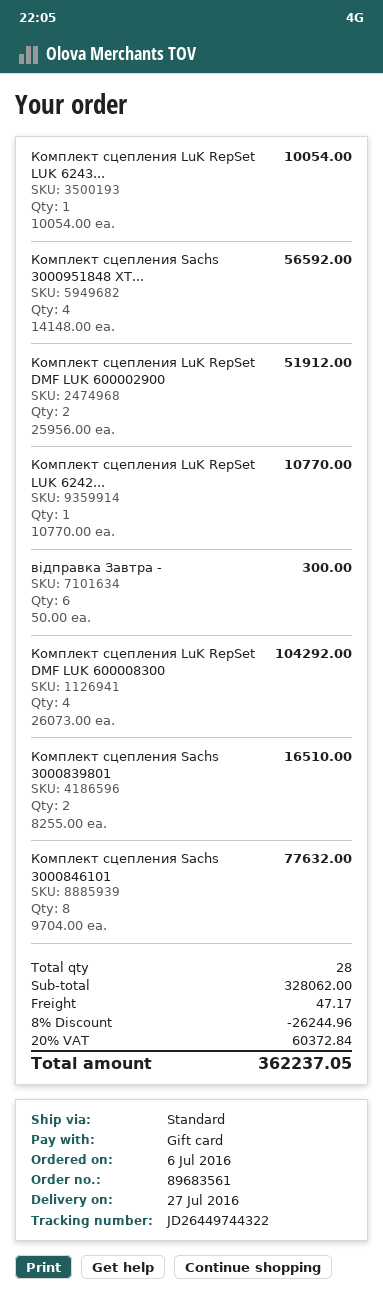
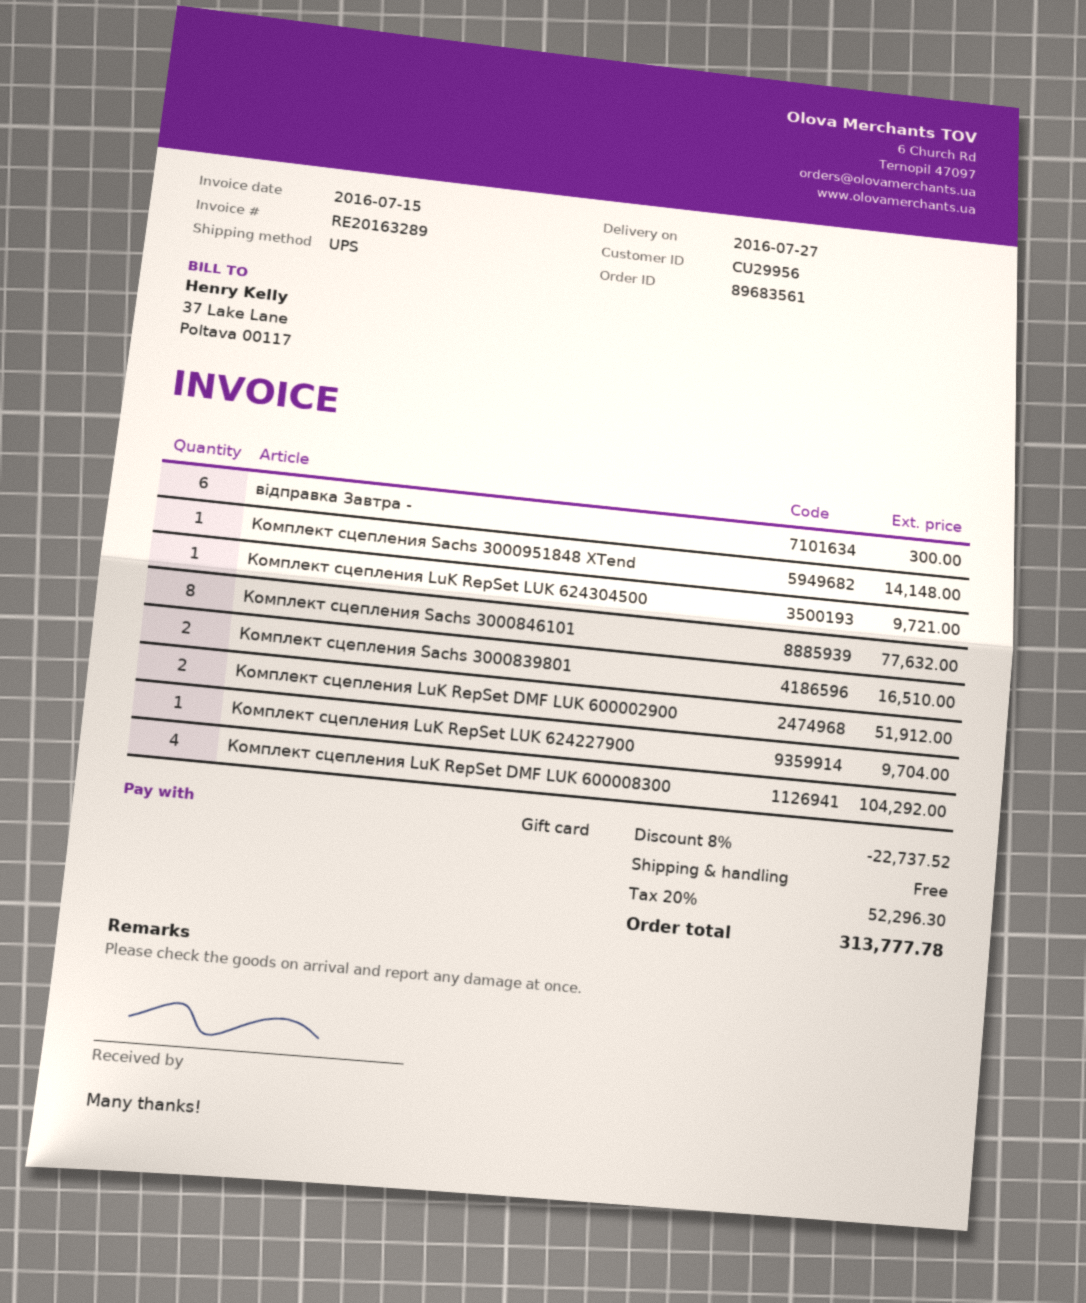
shipping method: standard -> UPS
Комплект сцепления LuK RepSet LUK 6243...: 1 for 10054.00 -> 1 for 9721.00
Комплект сцепления Sachs 3000951848 XT...: 4 for 56592.00 -> 1 for 14148.00
Комплект сцепления LuK RepSet LUK 6242...: 1 for 10770.00 -> 1 for 9704.00
discount: 8% = 26244.96 -> 8% = 22737.52
shipping: 47.17 -> 0.00
tax: 20% = 60372.84 -> 20% = 52296.30
total: 362237.05 -> 313777.78

